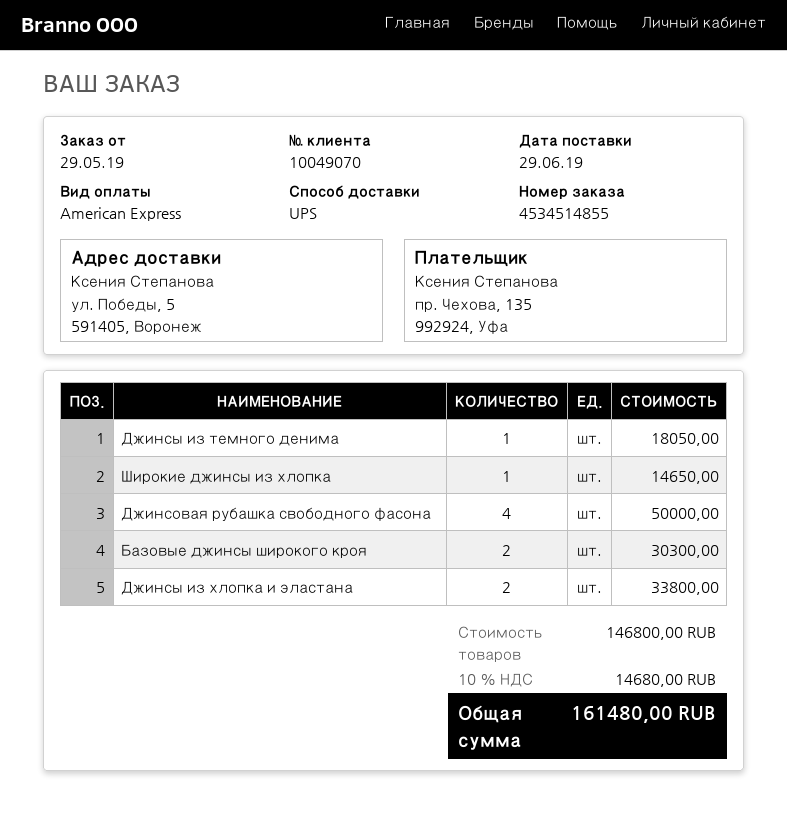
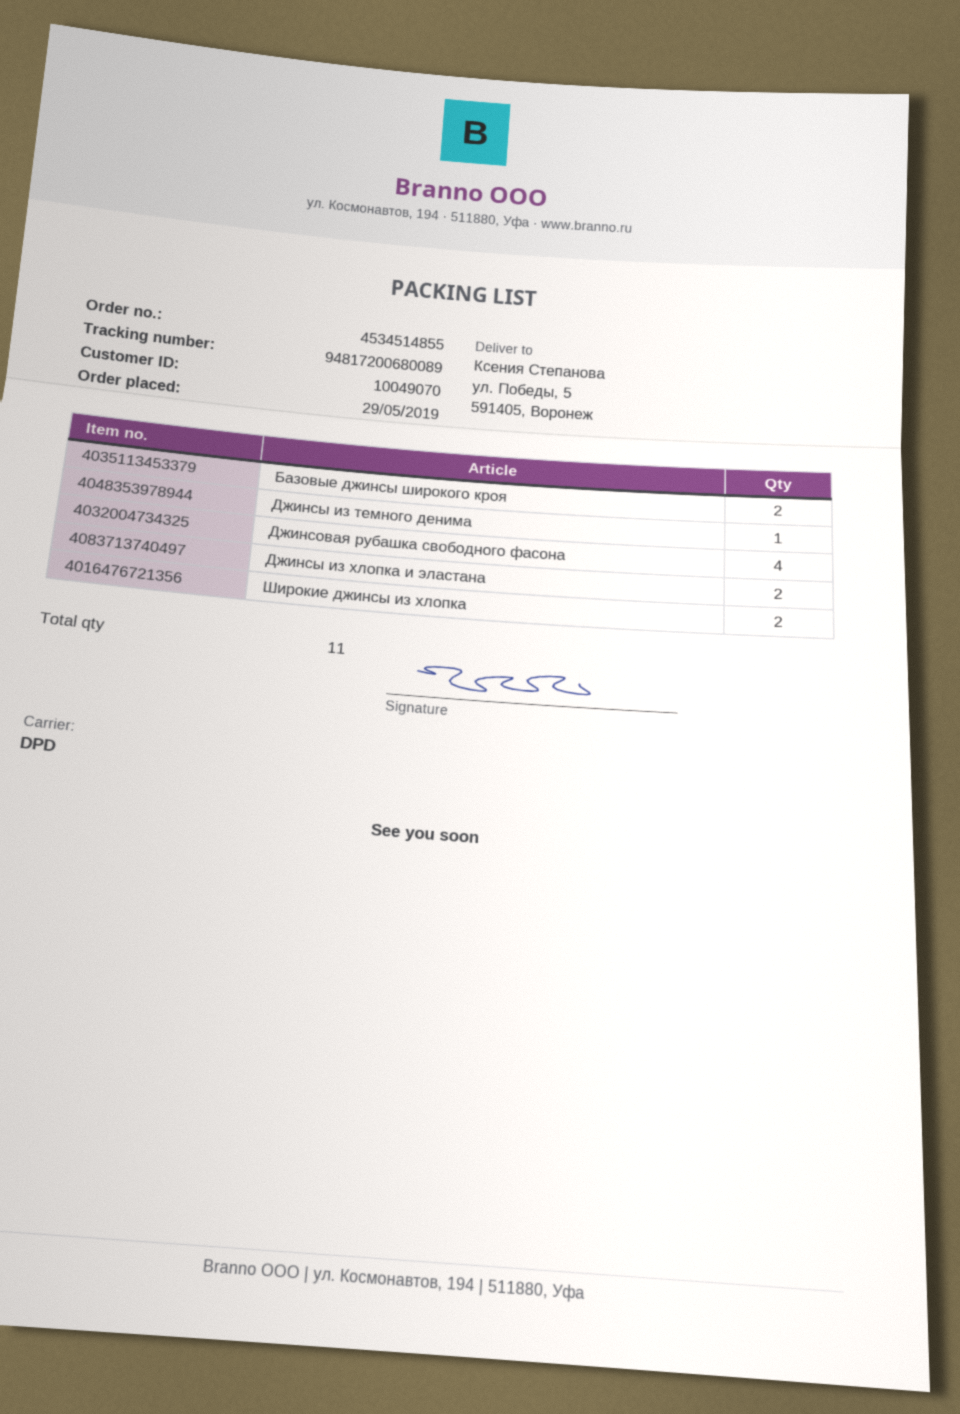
shipping method: UPS -> DPD
Широкие джинсы из хлопка: 1 -> 2

